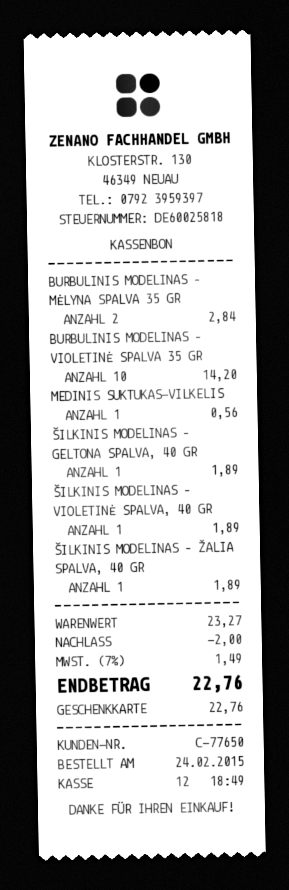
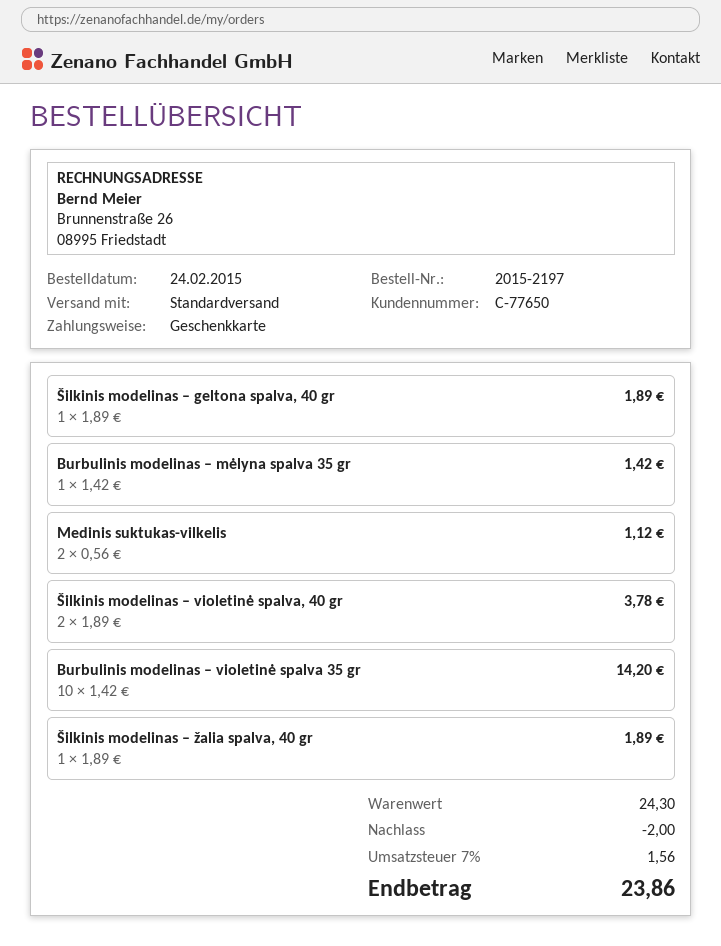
BURBULINIS MODELINAS – MĖLYNA SPALVA 35 GR: 2 for 2.84 -> 1 for 1.42
MEDINIS SUKTUKAS-VILKELIS: 1 for 0.56 -> 2 for 1.12
ŠILKINIS MODELINAS – VIOLETINĖ SPALVA, 40 GR: 1 for 1.89 -> 2 for 3.78
subtotal: 23.27 -> 24.30
tax: 7% = 1.49 -> 7% = 1.56
total: 22.76 -> 23.86

